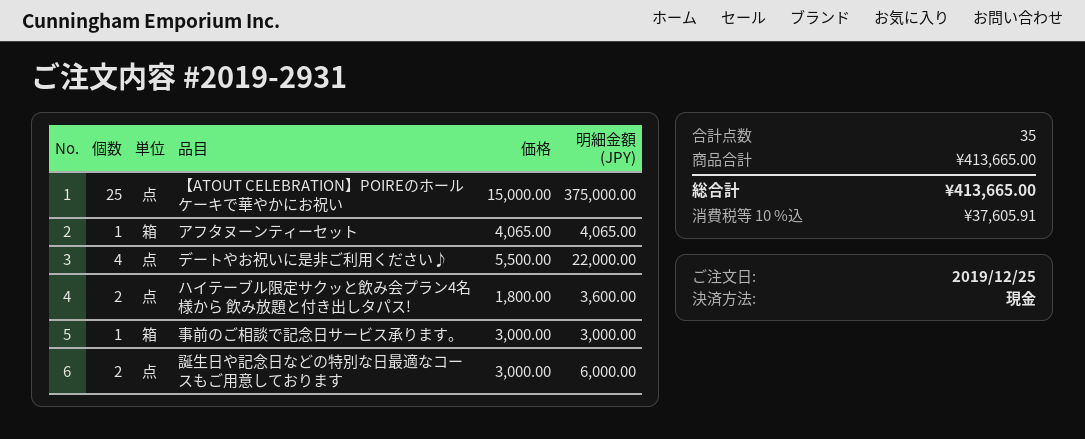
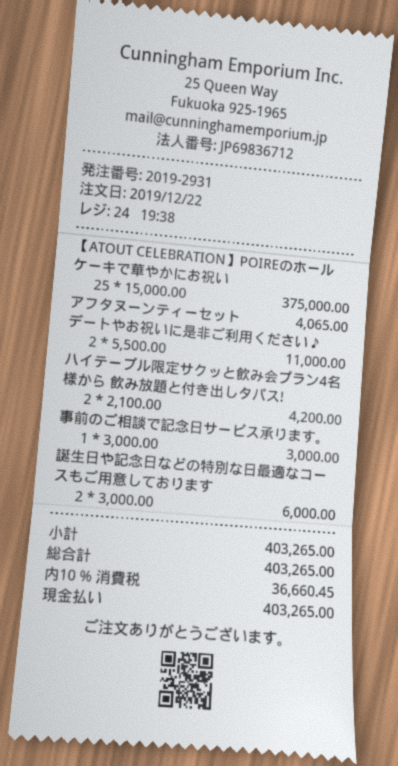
order date: 2019-12-25 -> 2019-12-22
デートやお祝いに是非ご利用ください♪: 4 x 5500.00 = 22000.00 -> 2 x 5500.00 = 11000.00
ハイテーブル限定サクッと飲み会プラン4名様から 飲み放題と付き出しタパス!: 2 x 1800.00 = 3600.00 -> 2 x 2100.00 = 4200.00
subtotal: 413665.00 -> 403265.00
tax: 10% = 37605.91 -> 10% = 36660.45
total: 413665.00 -> 403265.00

